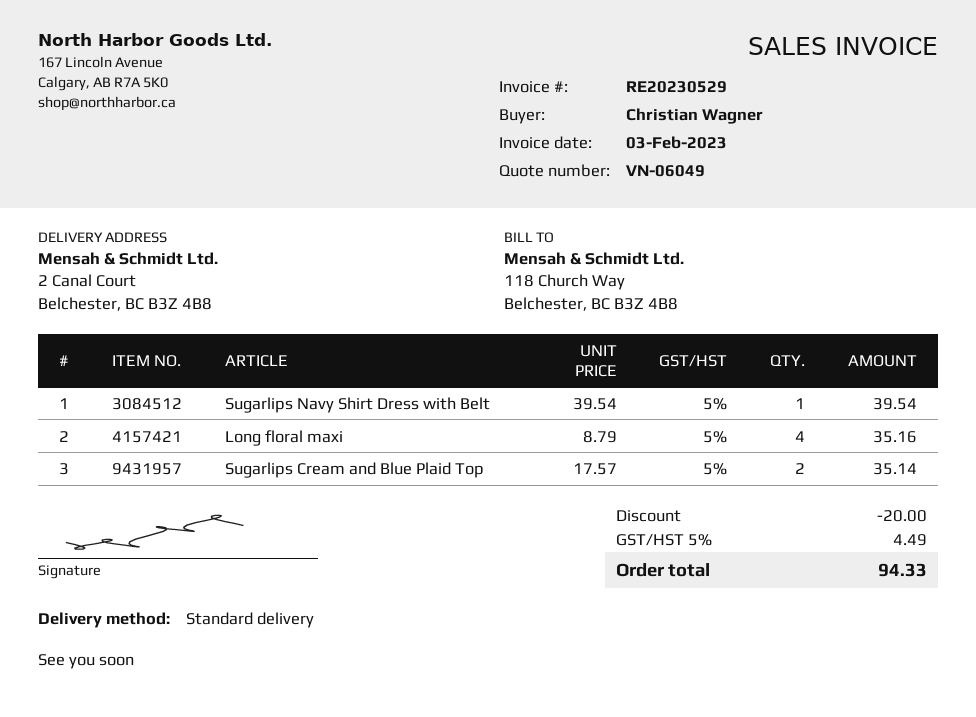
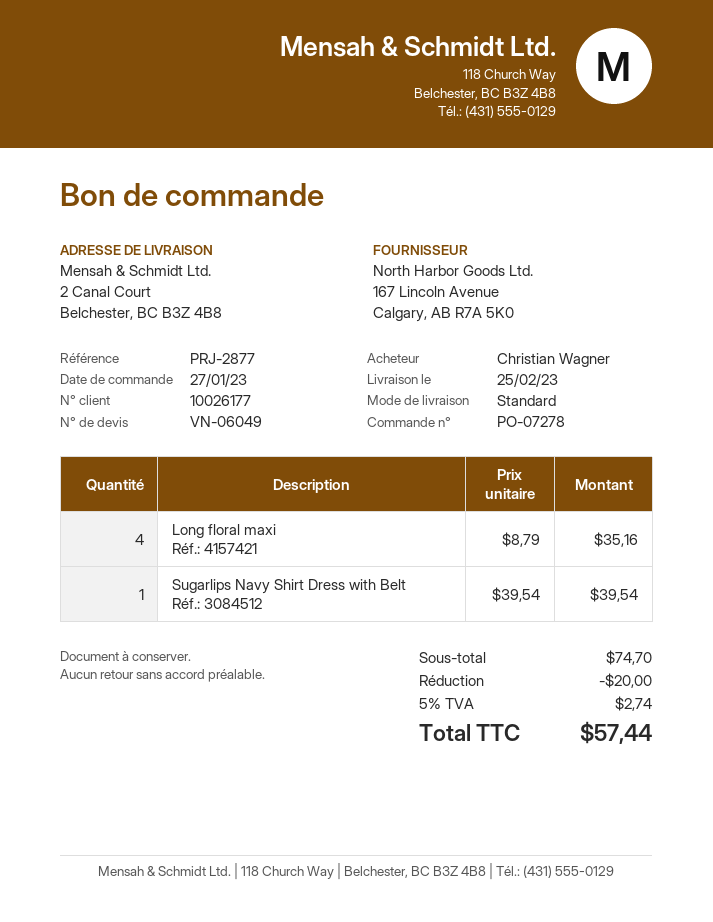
Sugarlips Cream and Blue Plaid Top: 2 x 17.57 = 35.14 -> none
tax: 5% = 4.49 -> 5% = 2.74
total: 94.33 -> 57.44

